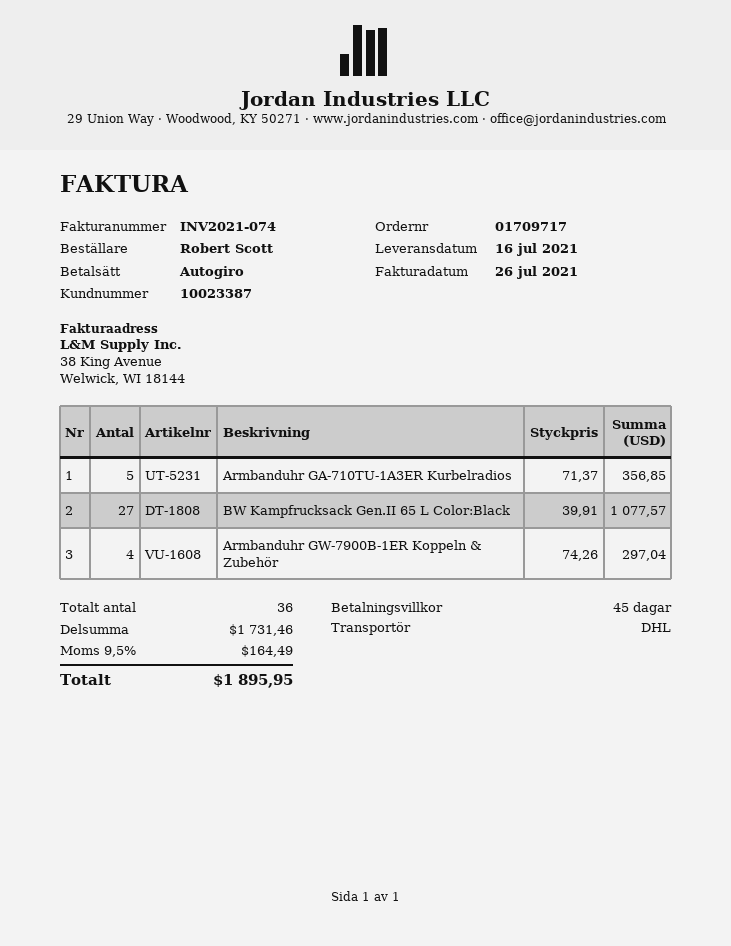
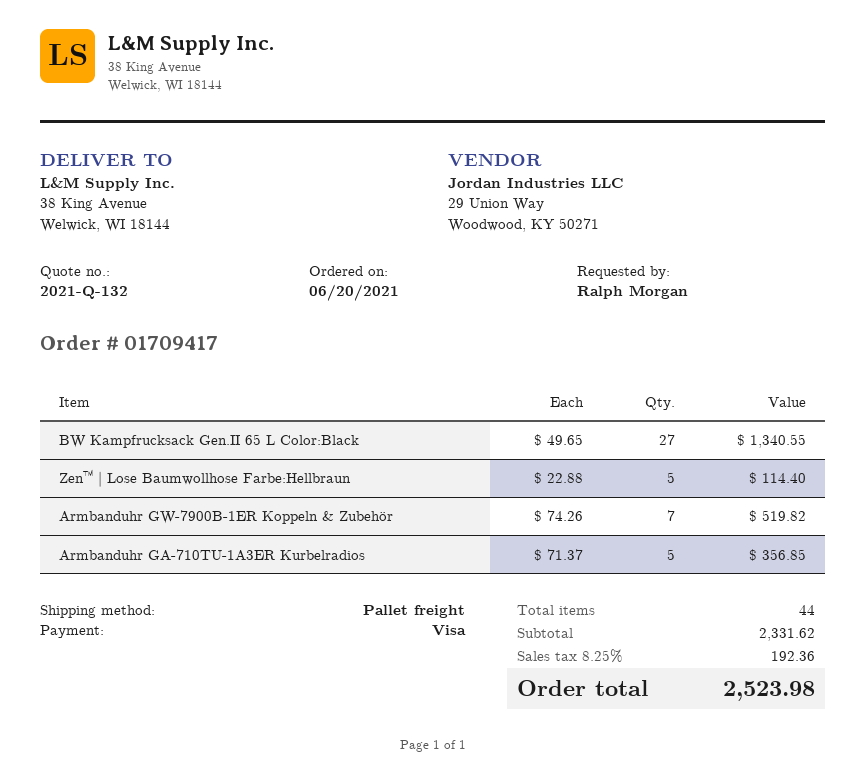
order number: 01709717 -> 01709417
ordered by: Robert Scott -> Ralph Morgan
payment method: direct debit -> Visa
shipping method: DHL -> pallet freight
BW Kampfrucksack Gen.II 65 L Color:Black: 27 x 39.91 = 1077.57 -> 27 x 49.65 = 1340.55
Armbanduhr GW-7900B-1ER Koppeln & Zubehör: 4 x 74.26 = 297.04 -> 7 x 74.26 = 519.82
Zen™ | Lose Baumwollhose Farbe:Hellbraun: none -> 5 x 22.88 = 114.40
total quantity: 36 -> 44
subtotal: 1731.46 -> 2331.62
tax: 9.5% = 164.49 -> 8.25% = 192.36
total: 1895.95 -> 2523.98

